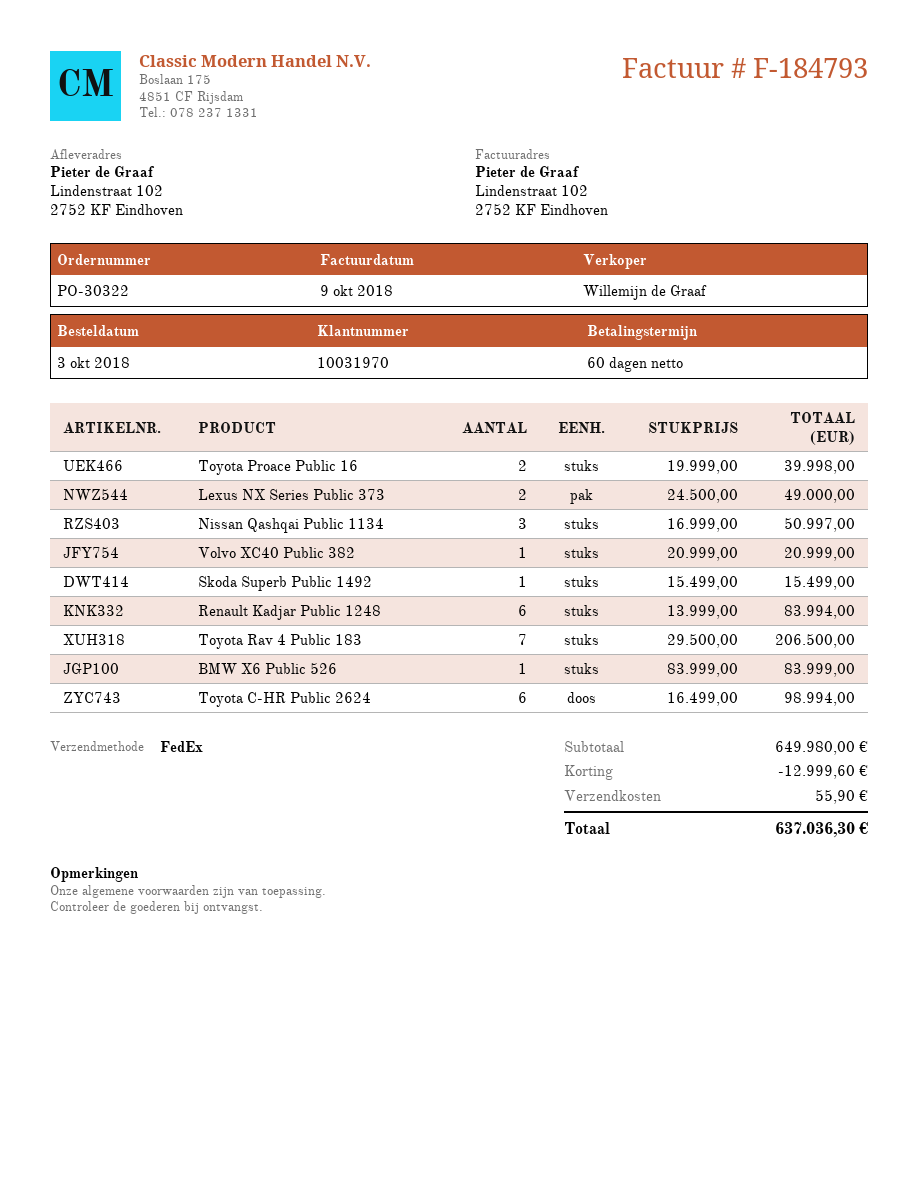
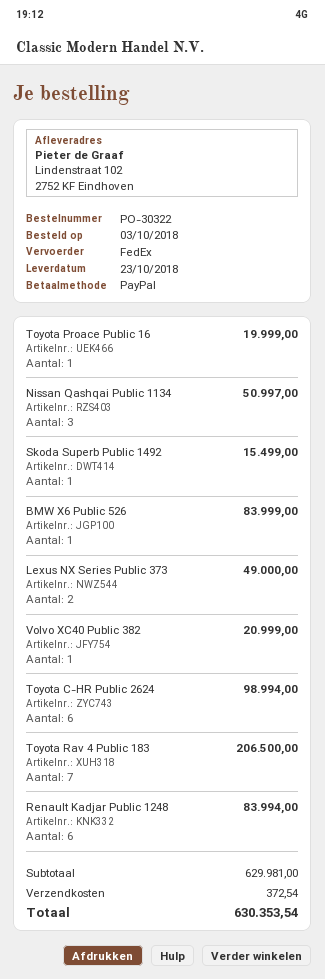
Toyota Proace Public 16: 2 for 39998.00 -> 1 for 19999.00
subtotal: 649980.00 -> 629981.00
discount: 12999.60 -> none
shipping: 55.90 -> 372.54
total: 637036.30 -> 630353.54

